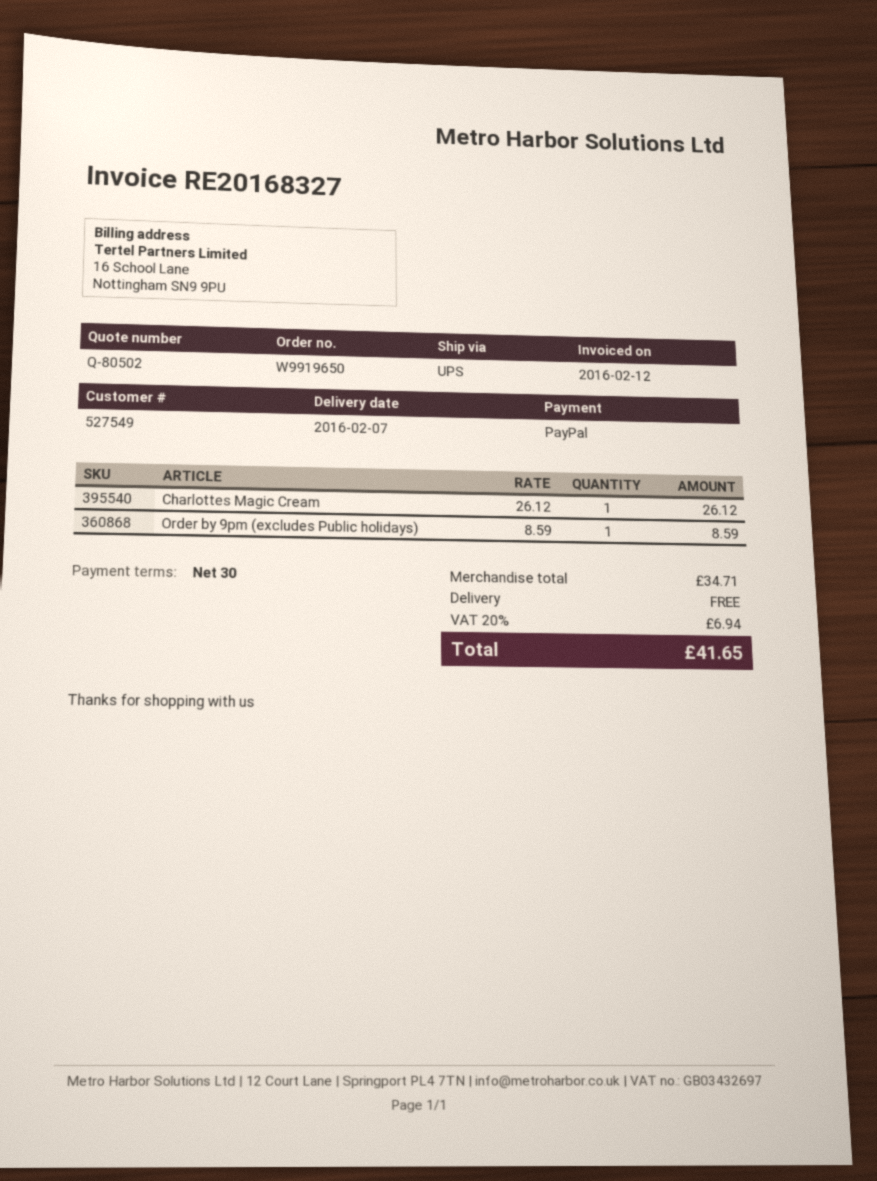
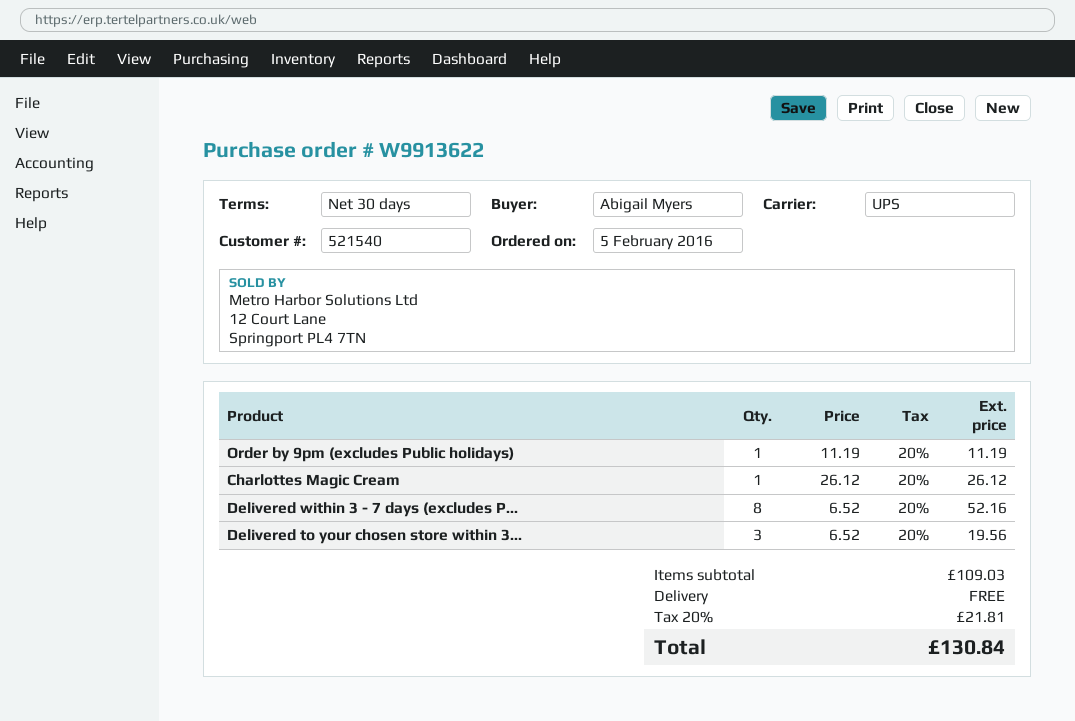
order number: W9919650 -> W9913622
customer number: 527549 -> 521540
Order by 9pm (excludes Public holidays): 1 x 8.59 = 8.59 -> 1 x 11.19 = 11.19
Delivered within 3 - 7 days (excludes P...: none -> 8 x 6.52 = 52.16
Delivered to your chosen store within 3...: none -> 3 x 6.52 = 19.56
subtotal: 34.71 -> 109.03
tax: 20% = 6.94 -> 20% = 21.81
total: 41.65 -> 130.84

